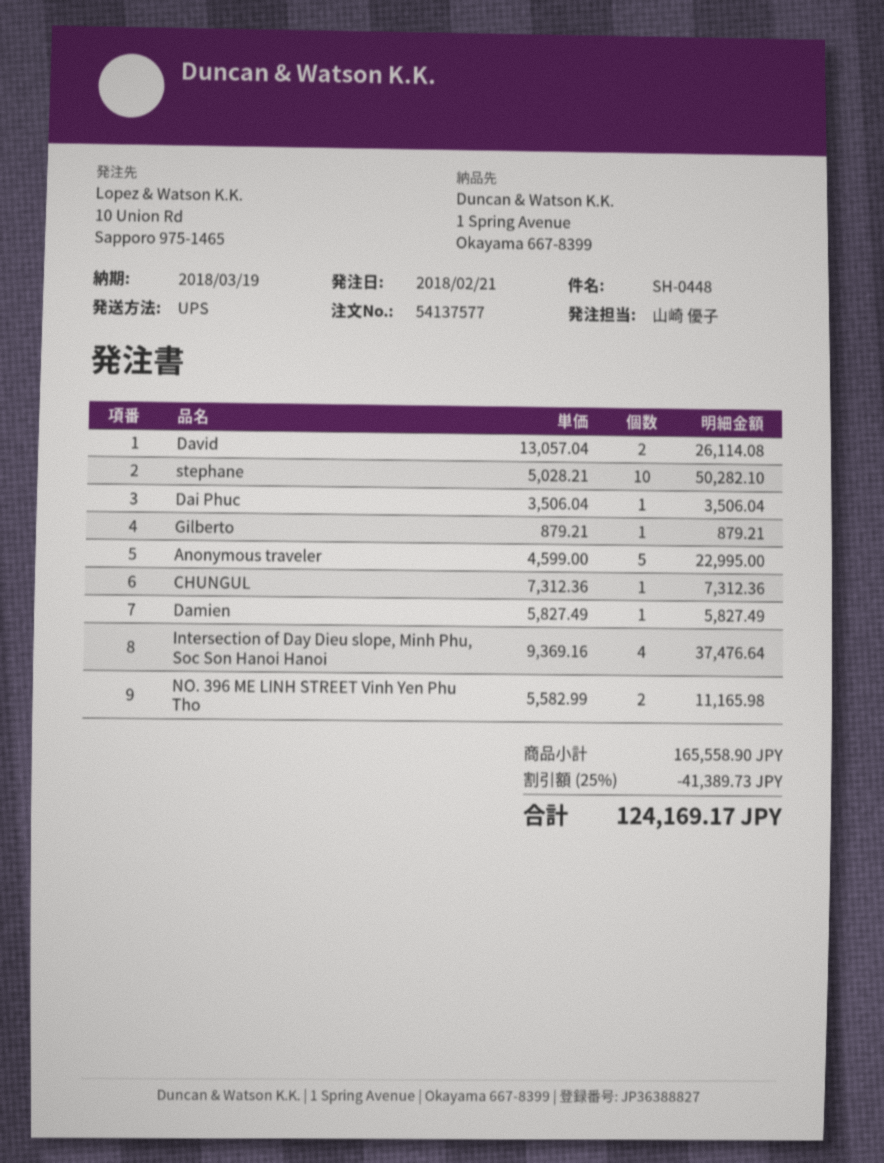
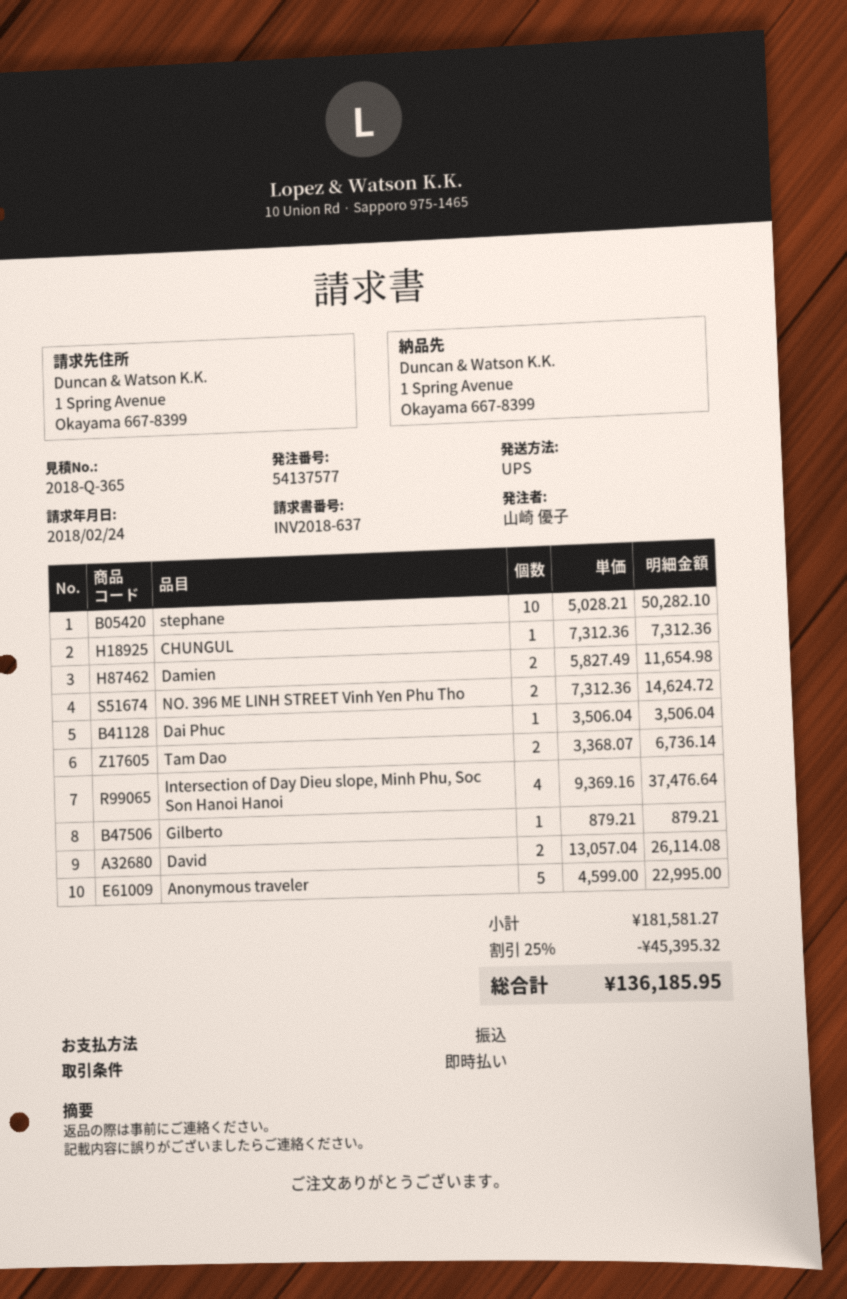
Damien: 1 x 5827.49 = 5827.49 -> 2 x 5827.49 = 11654.98
NO. 396 ME LINH STREET Vinh Yen Phu Tho: 2 x 5582.99 = 11165.98 -> 2 x 7312.36 = 14624.72
Tam Dao: none -> 2 x 3368.07 = 6736.14
subtotal: 165558.90 -> 181581.27
discount: 25% = 41389.73 -> 25% = 45395.32
total: 124169.17 -> 136185.95

